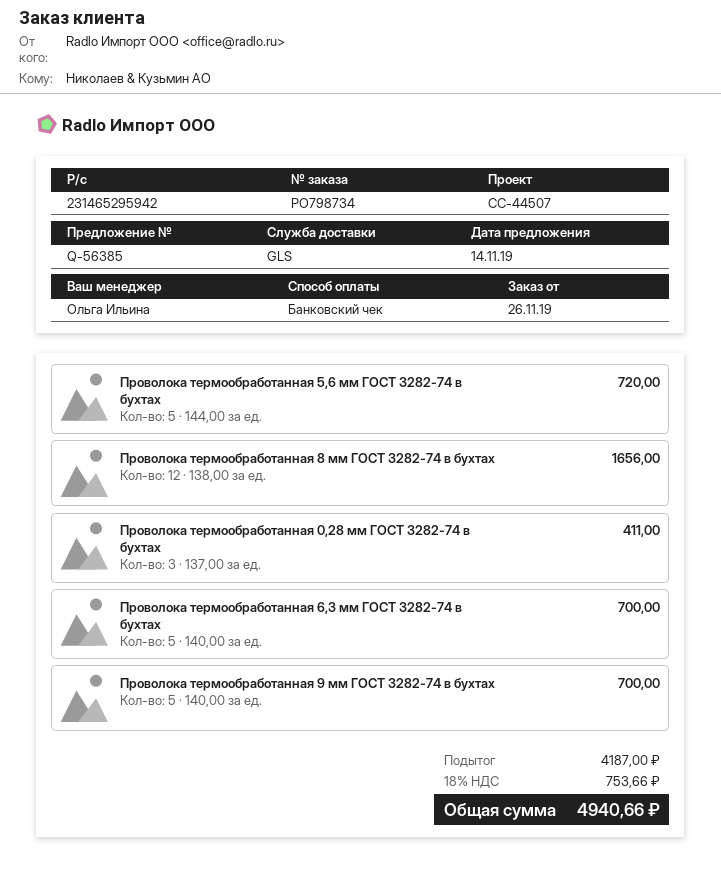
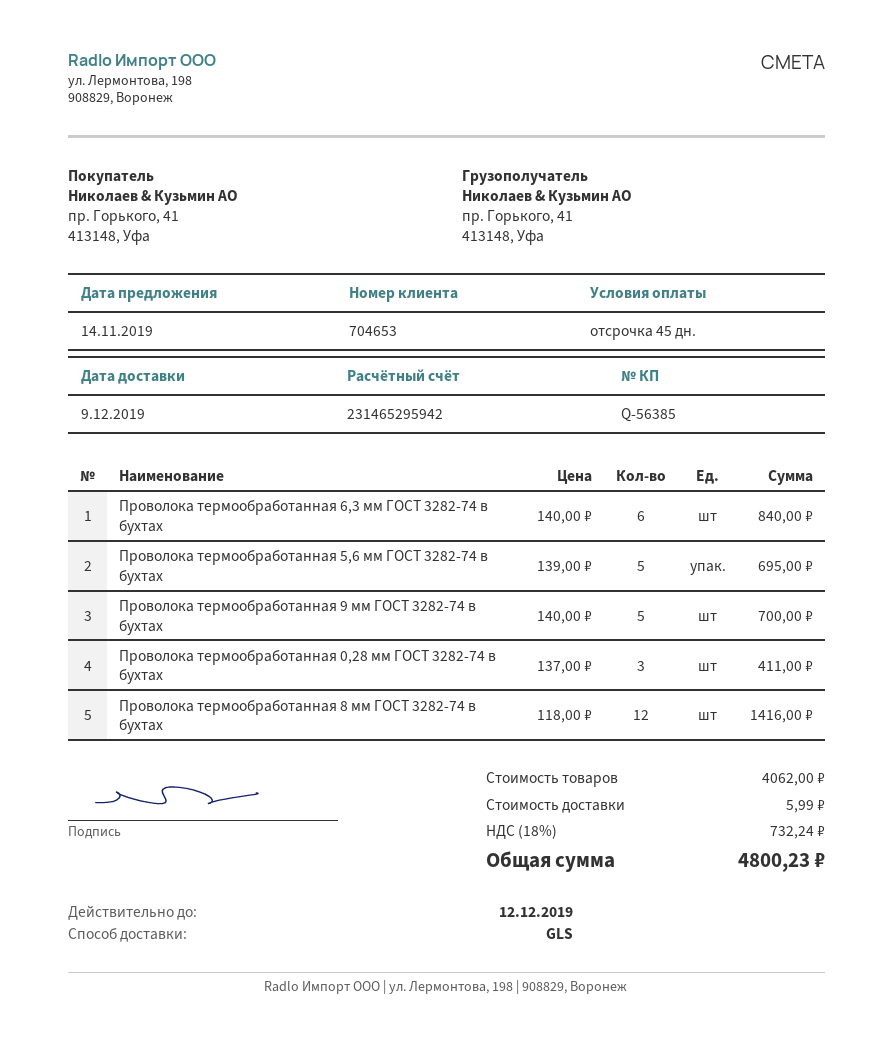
Проволока термообработанная 5,6 мм ГОСТ 3282-74 в бухтах: 5 x 144.00 = 720.00 -> 5 x 139.00 = 695.00
Проволока термообработанная 8 мм ГОСТ 3282-74 в бухтах: 12 x 138.00 = 1656.00 -> 12 x 118.00 = 1416.00
Проволока термообработанная 6,3 мм ГОСТ 3282-74 в бухтах: 5 x 140.00 = 700.00 -> 6 x 140.00 = 840.00
subtotal: 4187.00 -> 4062.00
shipping: none -> 5.99
tax: 18% = 753.66 -> 18% = 732.24
total: 4940.66 -> 4800.23

